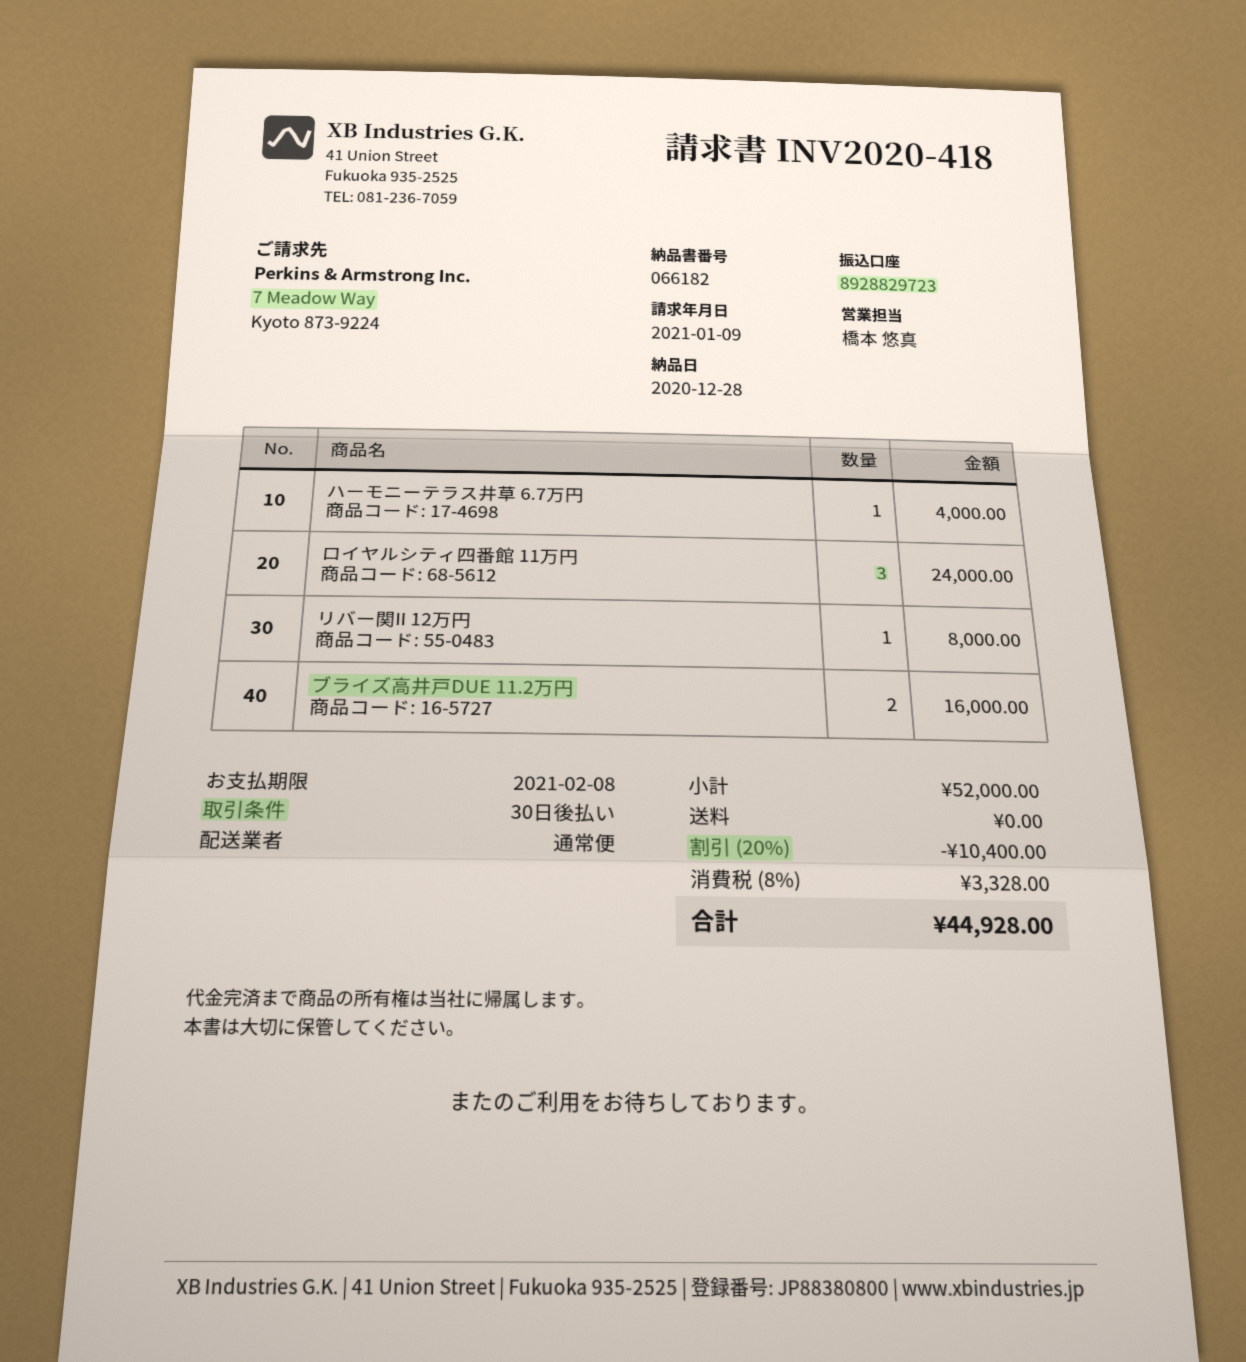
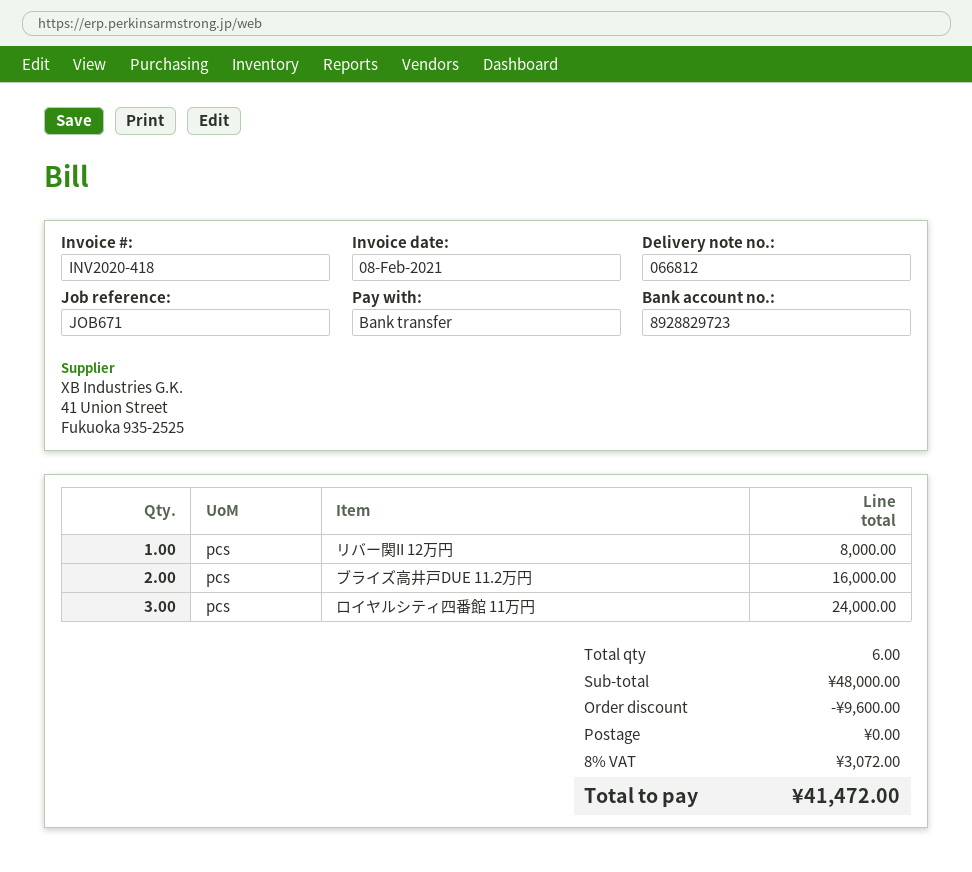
delivery note number: 066182 -> 066812
invoice date: 2021-01-09 -> 2021-02-08
ハーモニーテラス井草 6.7万円: 1 for 4000.00 -> none
subtotal: 52000.00 -> 48000.00
discount: 10400.00 -> 9600.00
tax: 8% = 3328.00 -> 8% = 3072.00
total: 44928.00 -> 41472.00

